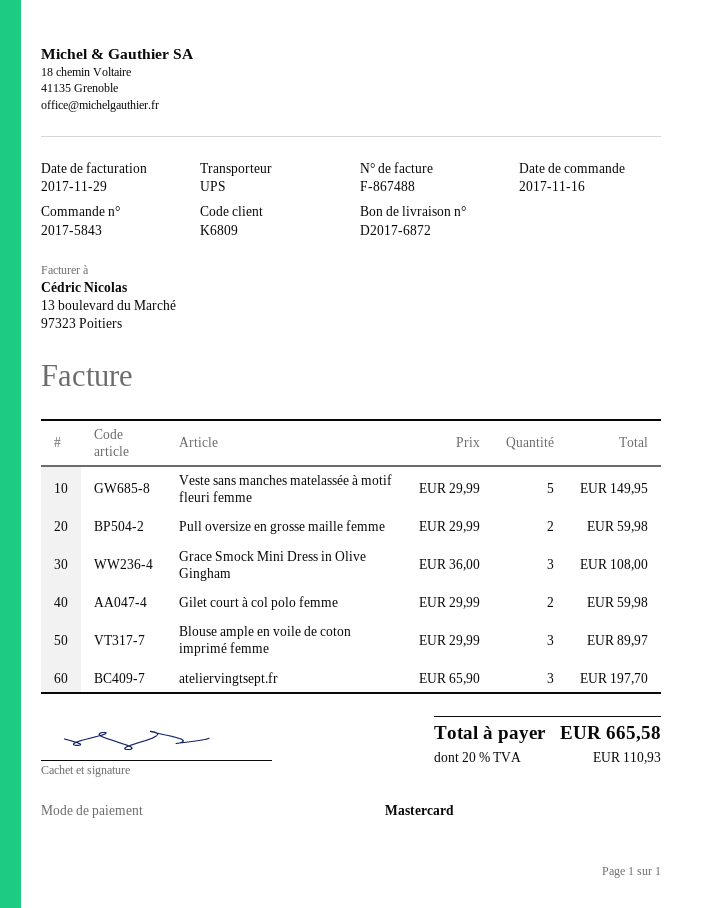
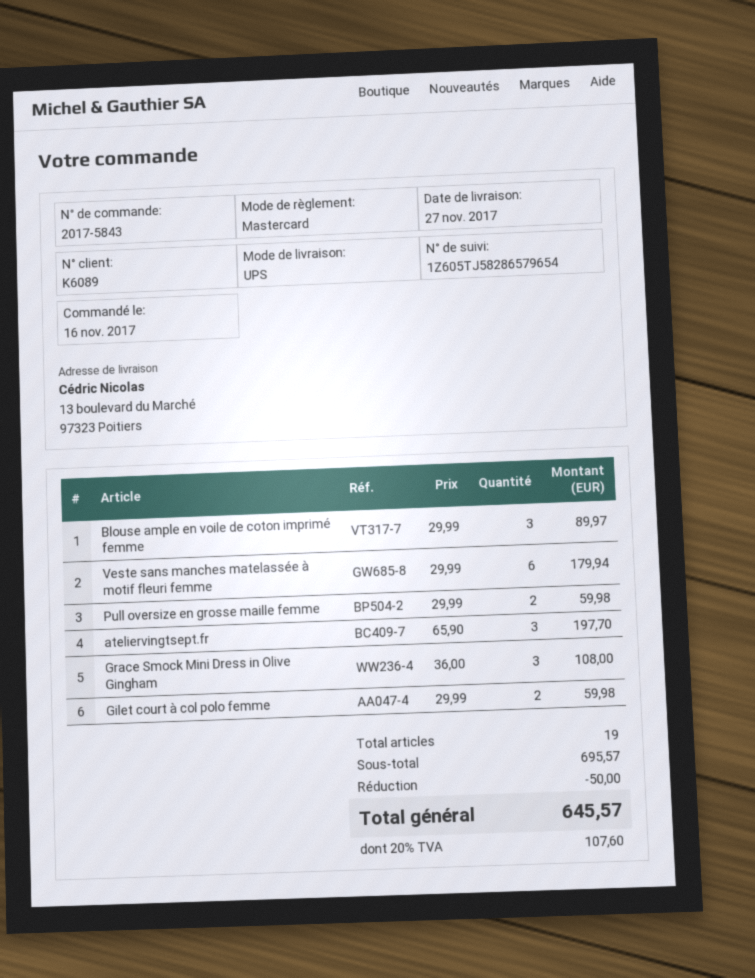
customer number: K6809 -> K6089
Veste sans manches matelassée à motif fleuri femme: 5 x 29.99 = 149.95 -> 6 x 29.99 = 179.94
discount: none -> 50.00
tax: 20% = 110.93 -> 20% = 107.60
total: 665.58 -> 645.57

